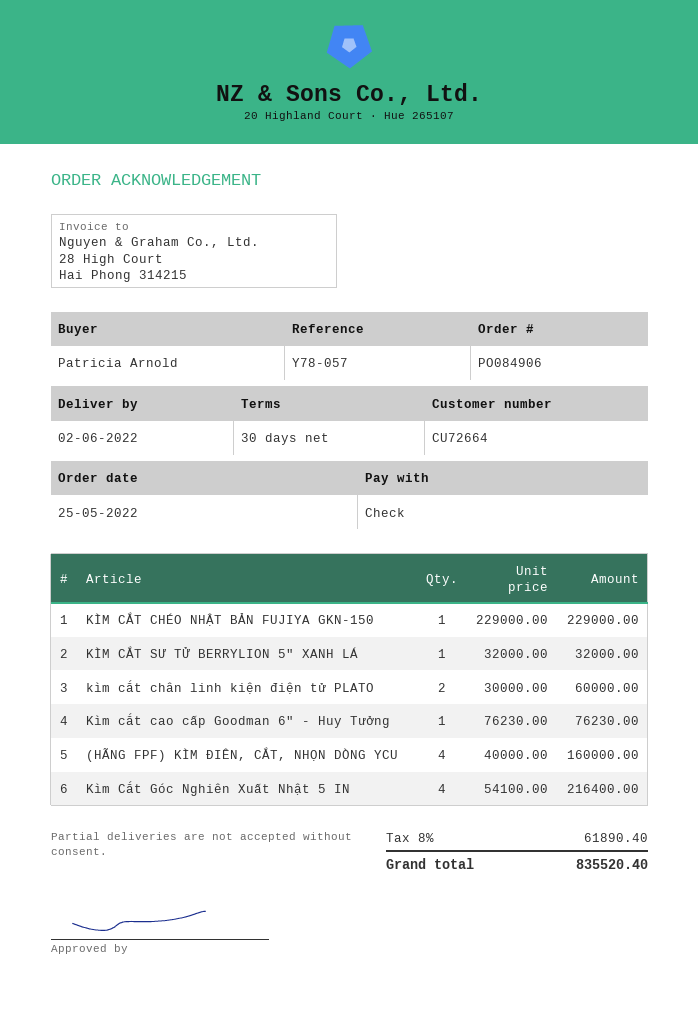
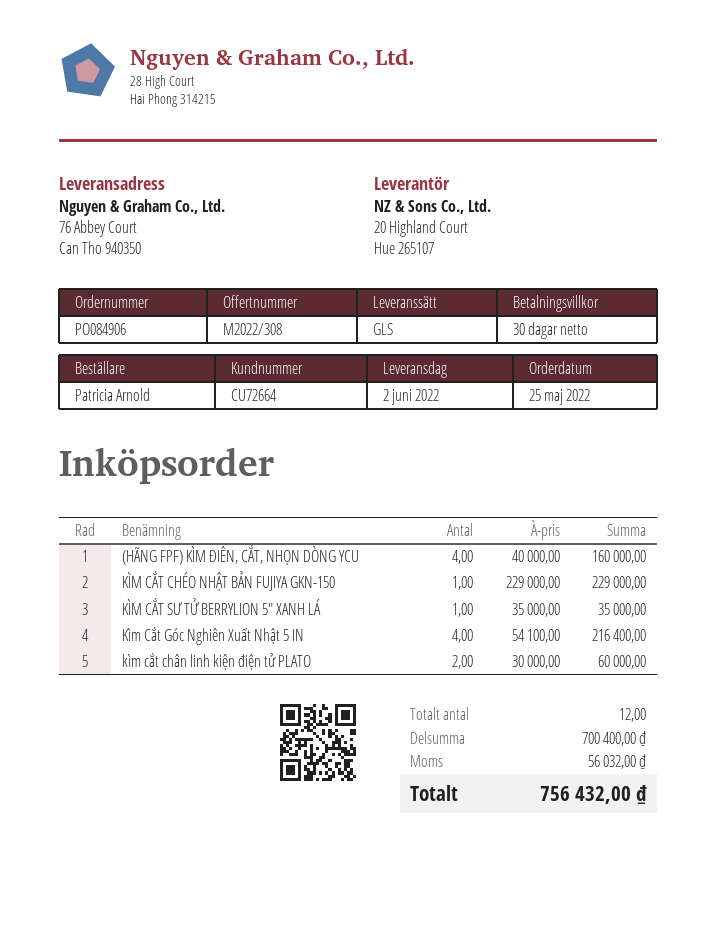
KÌM CẮT SƯ TỬ BERRYLION 5" XANH LÁ: 1 x 32000.00 = 32000.00 -> 1 x 35000.00 = 35000.00
Kìm cắt cao cấp Goodman 6" - Huy Tưởng: 1 x 76230.00 = 76230.00 -> none
tax: 61890.40 -> 56032.00
total: 835520.40 -> 756432.00

